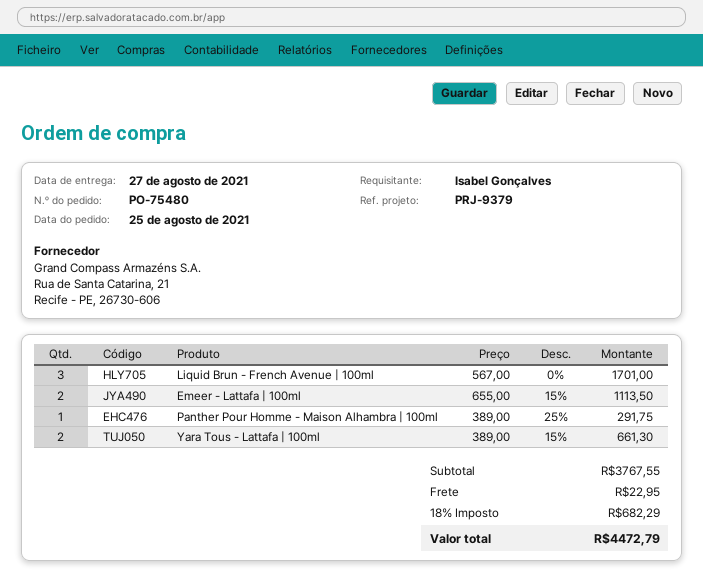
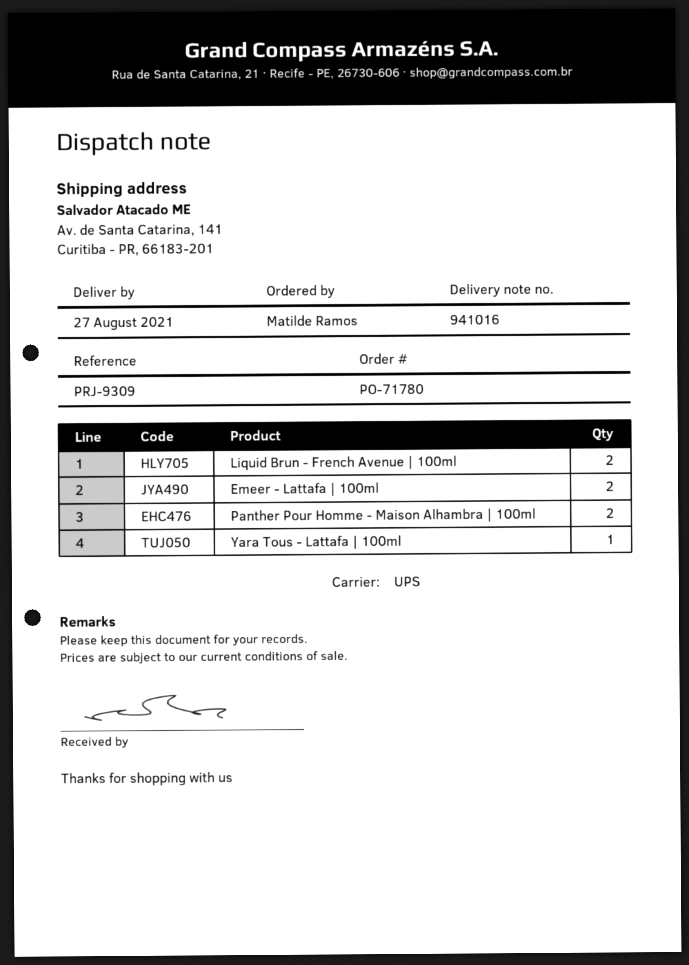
order number: PO-75480 -> PO-71780
reference: PRJ-9379 -> PRJ-9309
ordered by: Isabel Gonçalves -> Matilde Ramos
Liquid Brun - French Avenue | 100ml: 3 -> 2
Panther Pour Homme - Maison Alhambra | 100ml: 1 -> 2
Yara Tous - Lattafa | 100ml: 2 -> 1

